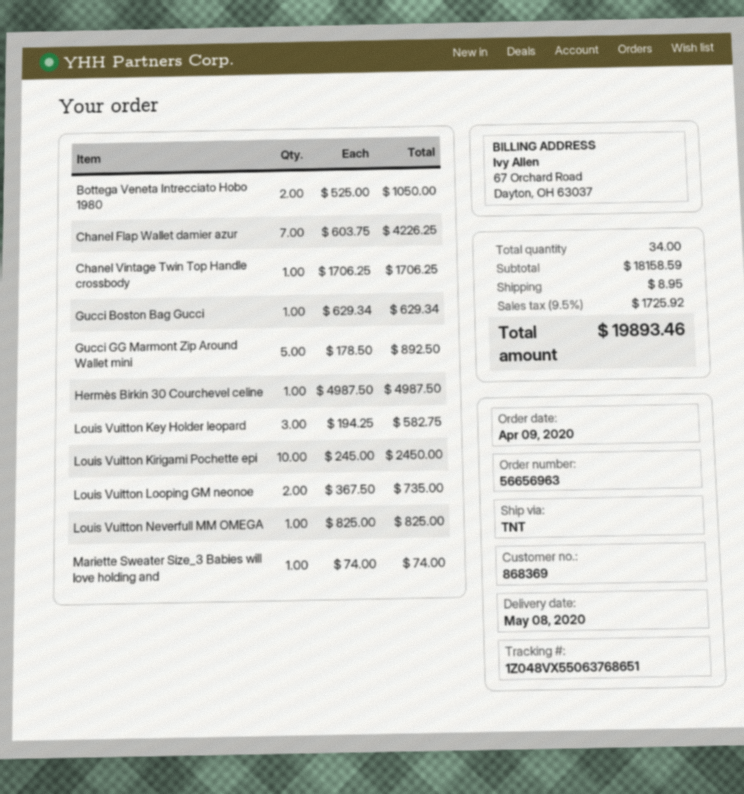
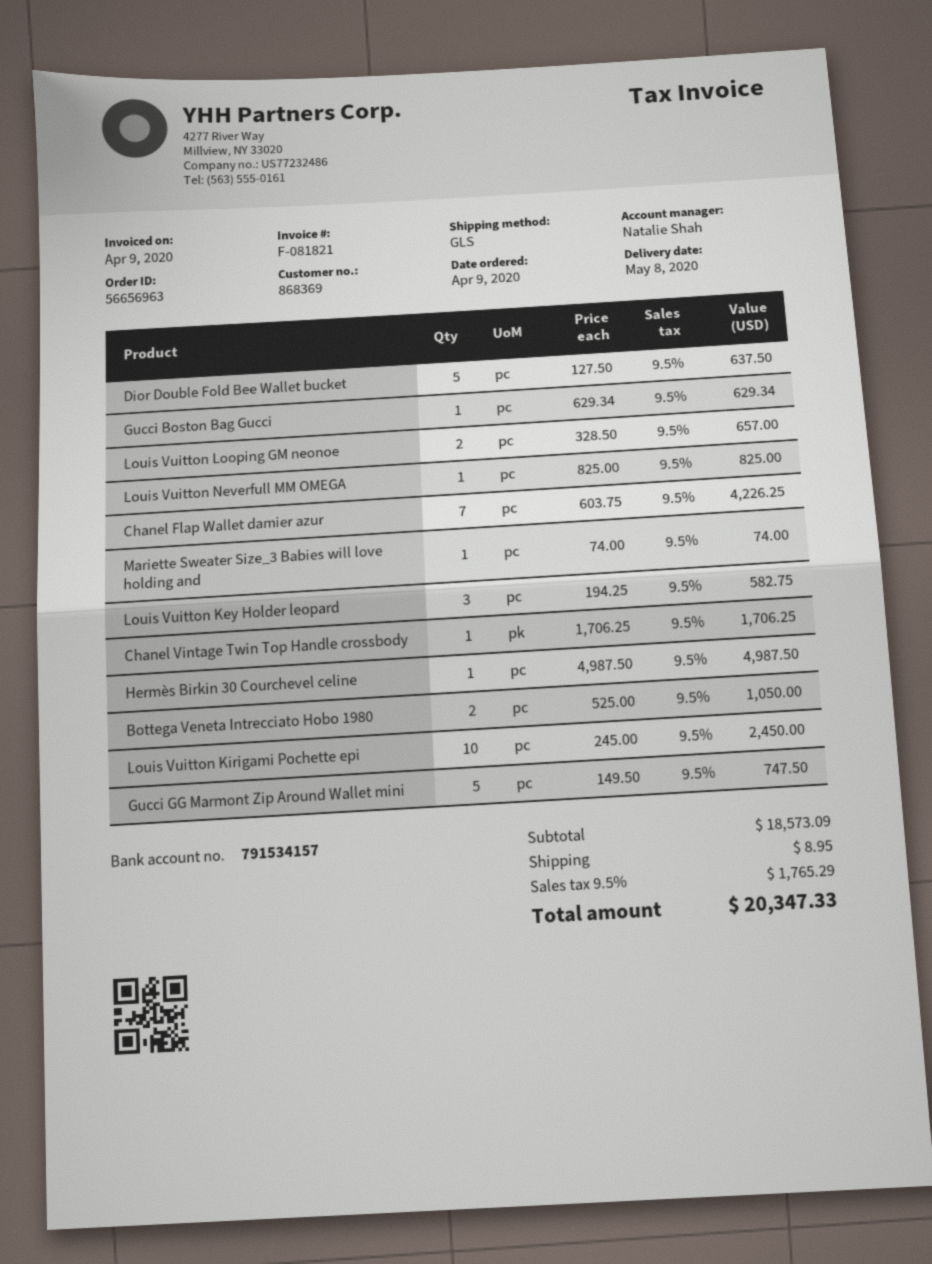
shipping method: TNT -> GLS
Gucci GG Marmont Zip Around Wallet mini: 5 x 178.50 = 892.50 -> 5 x 149.50 = 747.50
Louis Vuitton Looping GM neonoe: 2 x 367.50 = 735.00 -> 2 x 328.50 = 657.00
Dior Double Fold Bee Wallet bucket: none -> 5 x 127.50 = 637.50
subtotal: 18158.59 -> 18573.09
tax: 9.5% = 1725.92 -> 9.5% = 1765.29
total: 19893.46 -> 20347.33

